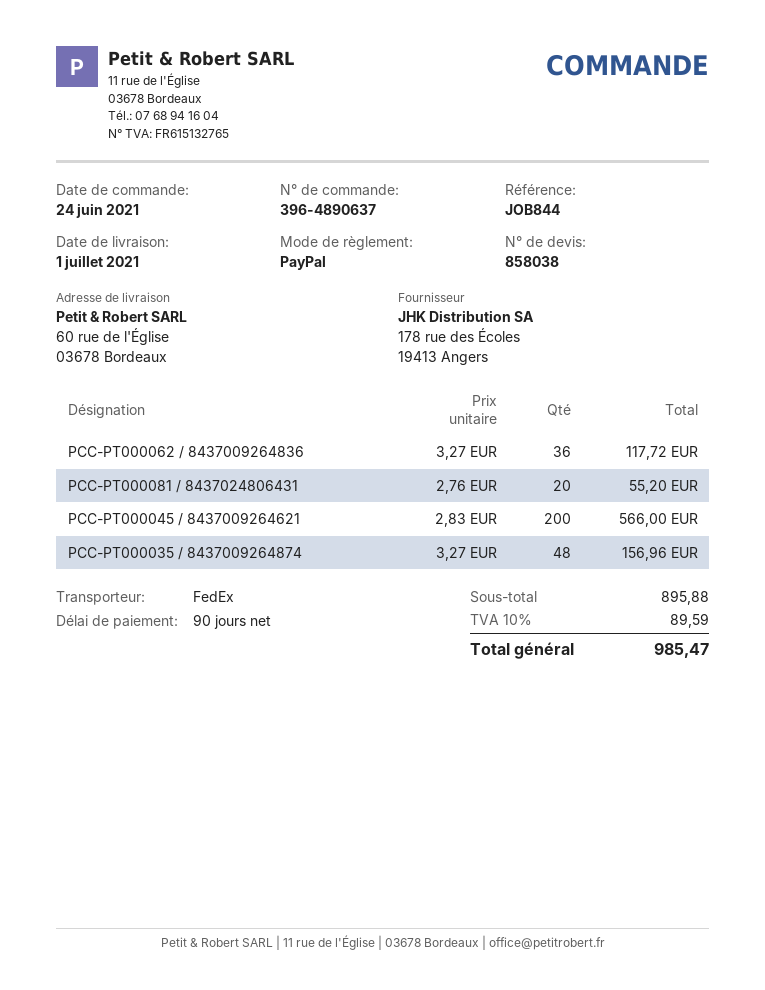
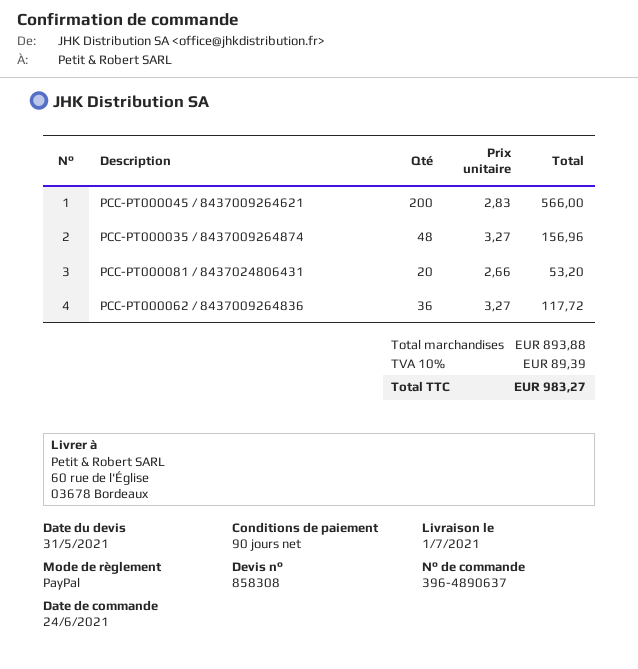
quote number: 858038 -> 858308
PCC-PT000081 / 8437024806431: 20 x 2.76 = 55.20 -> 20 x 2.66 = 53.20
subtotal: 895.88 -> 893.88
tax: 10% = 89.59 -> 10% = 89.39
total: 985.47 -> 983.27

